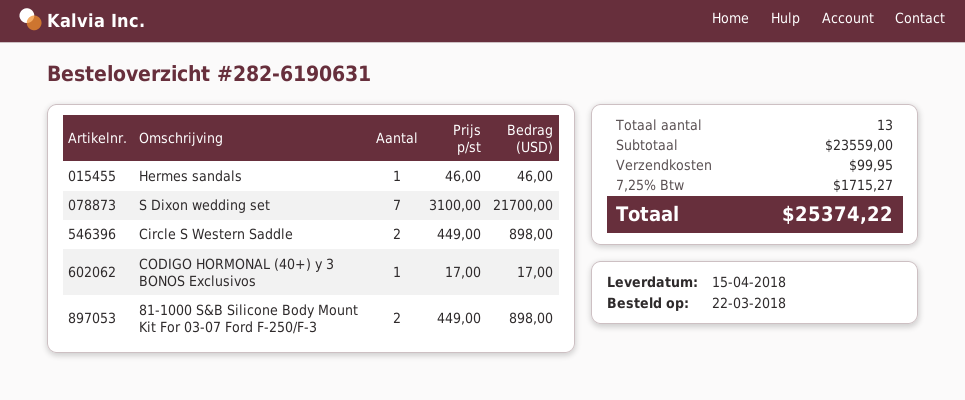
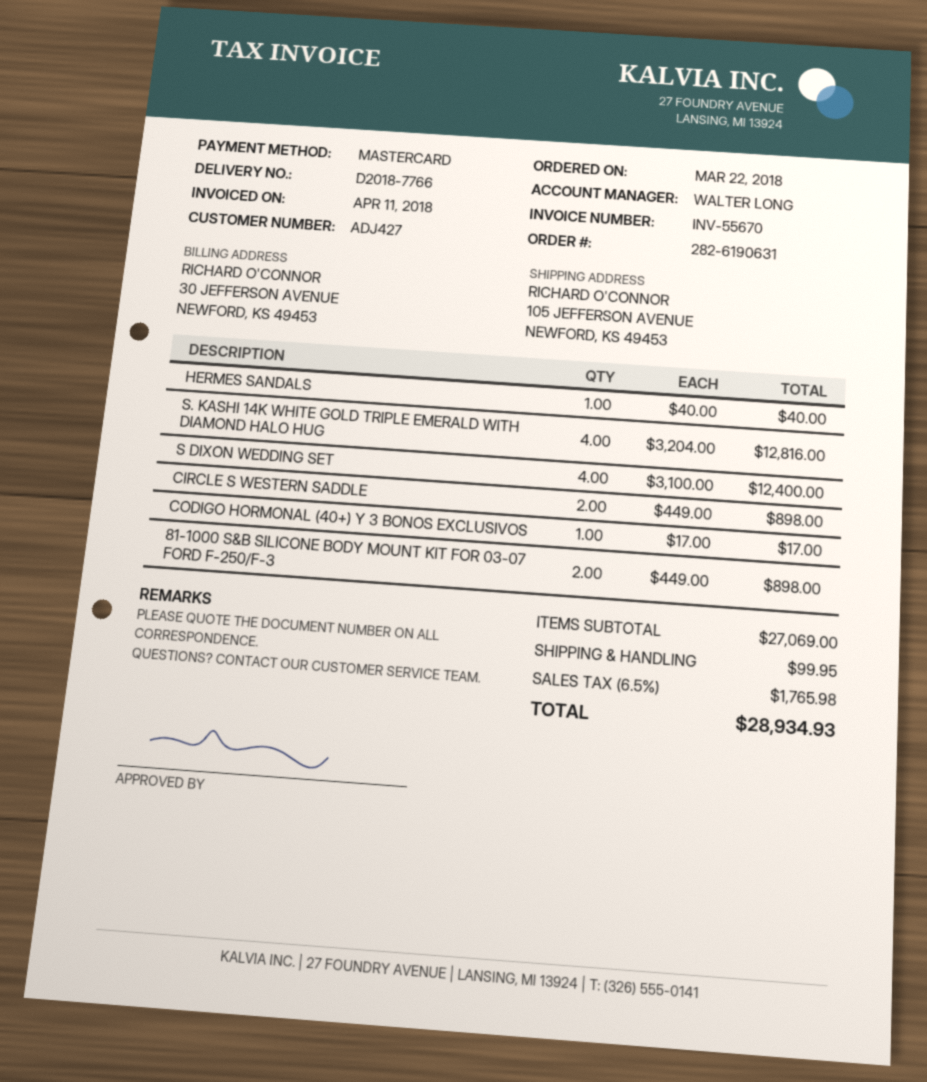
Hermes sandals: 1 x 46.00 = 46.00 -> 1 x 40.00 = 40.00
S Dixon wedding set: 7 x 3100.00 = 21700.00 -> 4 x 3100.00 = 12400.00
S. KASHI 14K WHITE GOLD TRIPLE EMERALD WITH DIAMOND HALO HUG: none -> 4 x 3204.00 = 12816.00
subtotal: 23559.00 -> 27069.00
tax: 7.25% = 1715.27 -> 6.5% = 1765.98
total: 25374.22 -> 28934.93

